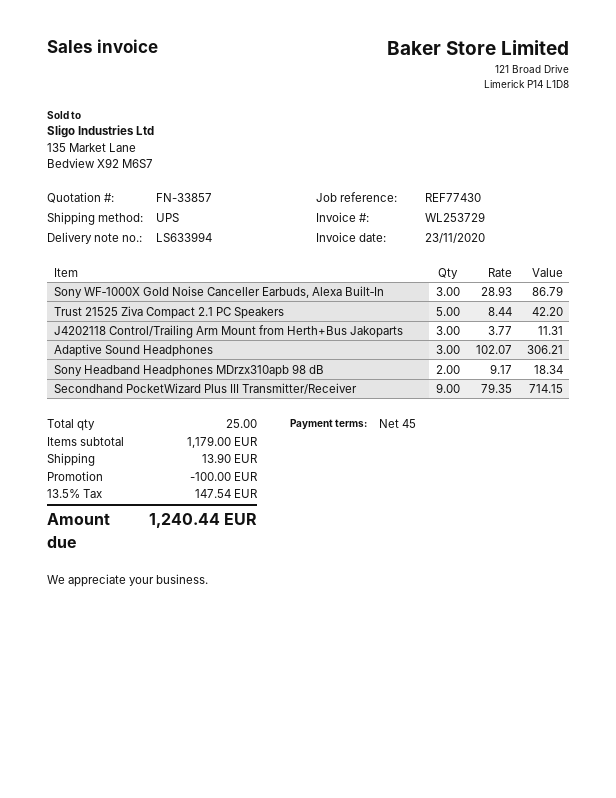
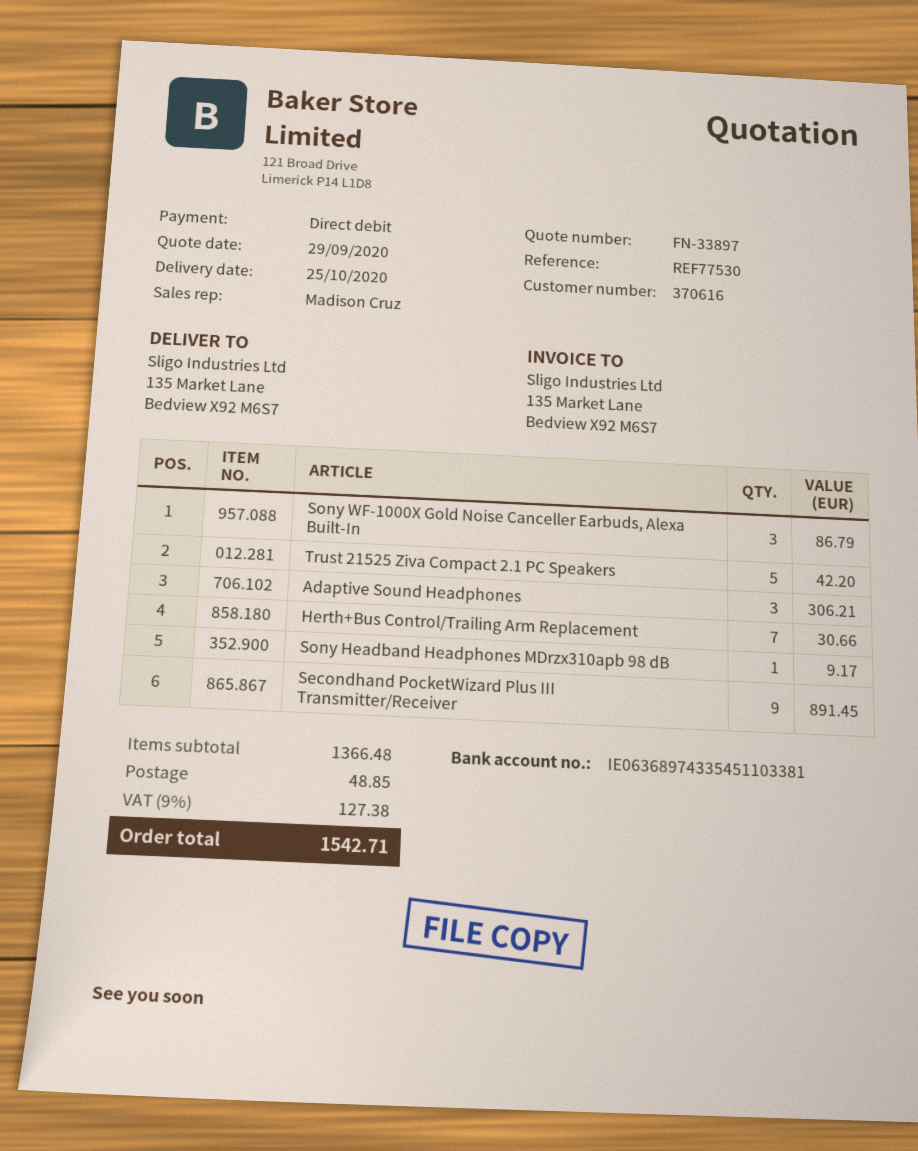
quote number: FN-33857 -> FN-33897
reference: REF77430 -> REF77530
J4202118 Control/Trailing Arm Mount from Herth+Bus Jakoparts: 3 for 11.31 -> none
Sony Headband Headphones MDrzx310apb 98 dB: 2 for 18.34 -> 1 for 9.17
Secondhand PocketWizard Plus III Transmitter/Receiver: 9 for 714.15 -> 9 for 891.45
Herth+Bus Control/Trailing Arm Replacement: none -> 7 for 30.66
subtotal: 1179.00 -> 1366.48
discount: 100.00 -> none
shipping: 13.90 -> 48.85
tax: 13.5% = 147.54 -> 9% = 127.38
total: 1240.44 -> 1542.71

